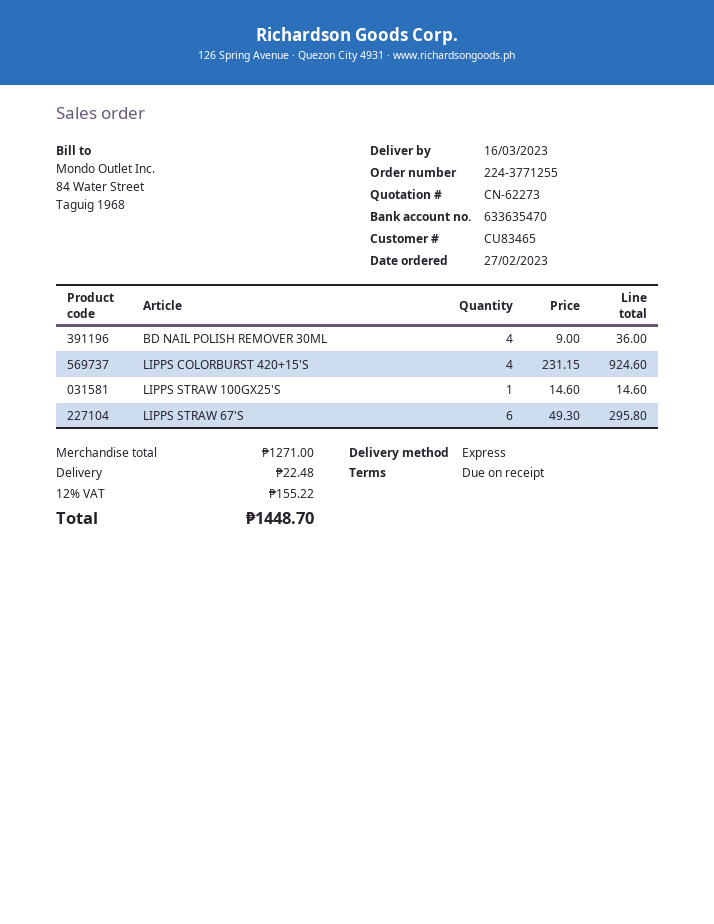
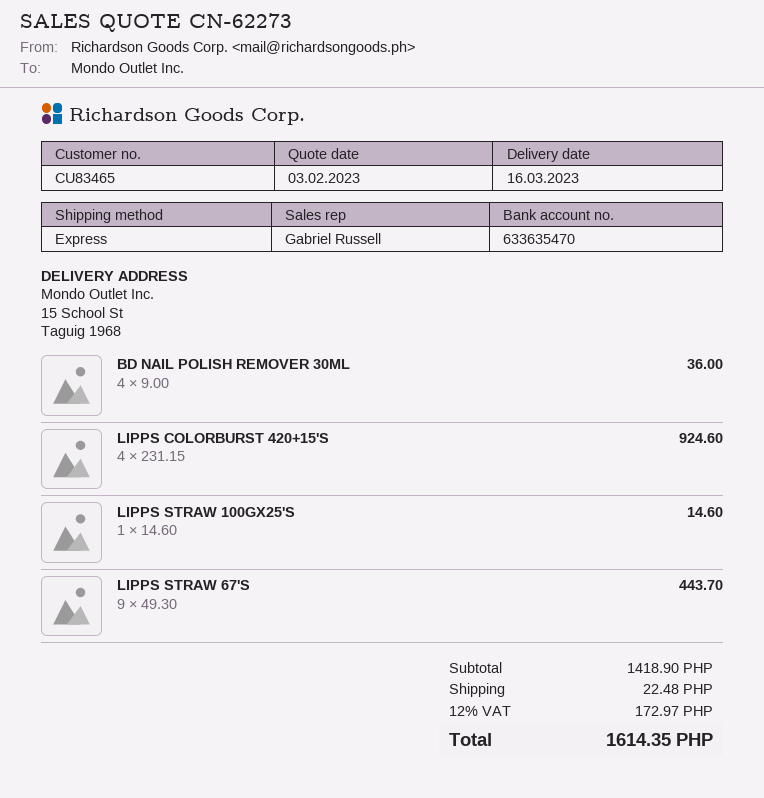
LIPPS STRAW 67'S: 6 x 49.30 = 295.80 -> 9 x 49.30 = 443.70
subtotal: 1271.00 -> 1418.90
tax: 12% = 155.22 -> 12% = 172.97
total: 1448.70 -> 1614.35

